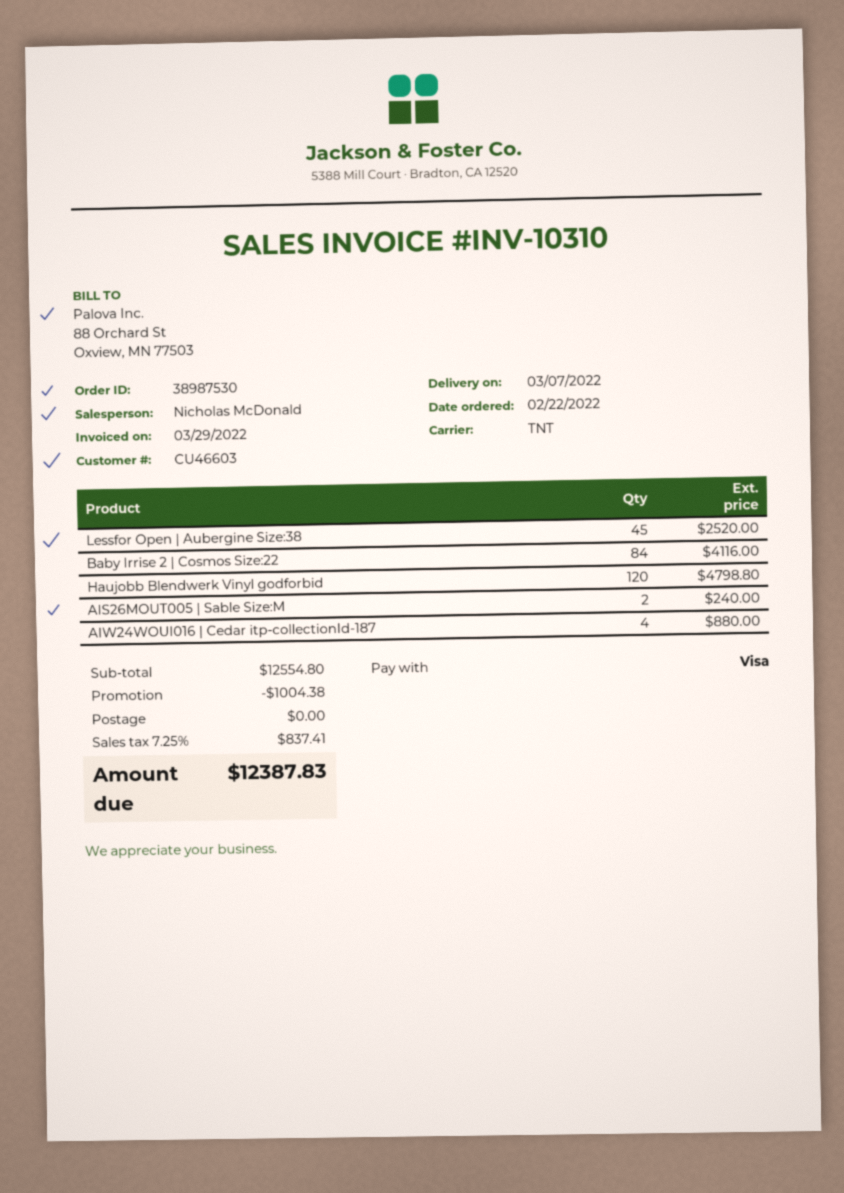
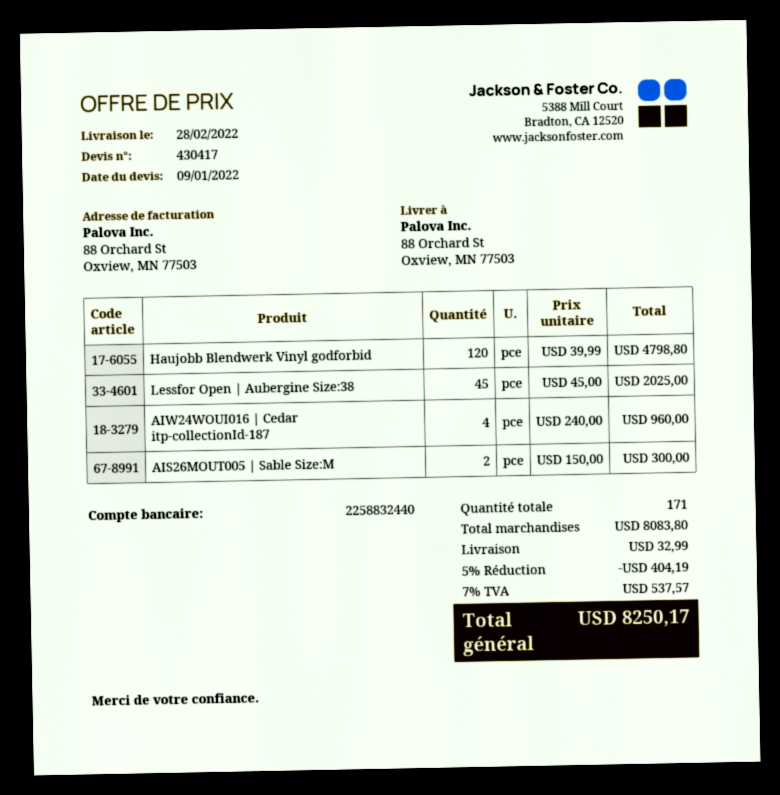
delivery date: 2022-03-07 -> 2022-02-28
Lessfor Open | Aubergine Size:38: 45 for 2520.00 -> 45 for 2025.00
Baby Irrise 2 | Cosmos Size:22: 84 for 4116.00 -> none
AIS26MOUT005 | Sable Size:M: 2 for 240.00 -> 2 for 300.00
AIW24WOUI016 | Cedar itp-collectionId-187: 4 for 880.00 -> 4 for 960.00
subtotal: 12554.80 -> 8083.80
discount: 1004.38 -> 404.19
shipping: 0.00 -> 32.99
tax: 7.25% = 837.41 -> 7% = 537.57
total: 12387.83 -> 8250.17

